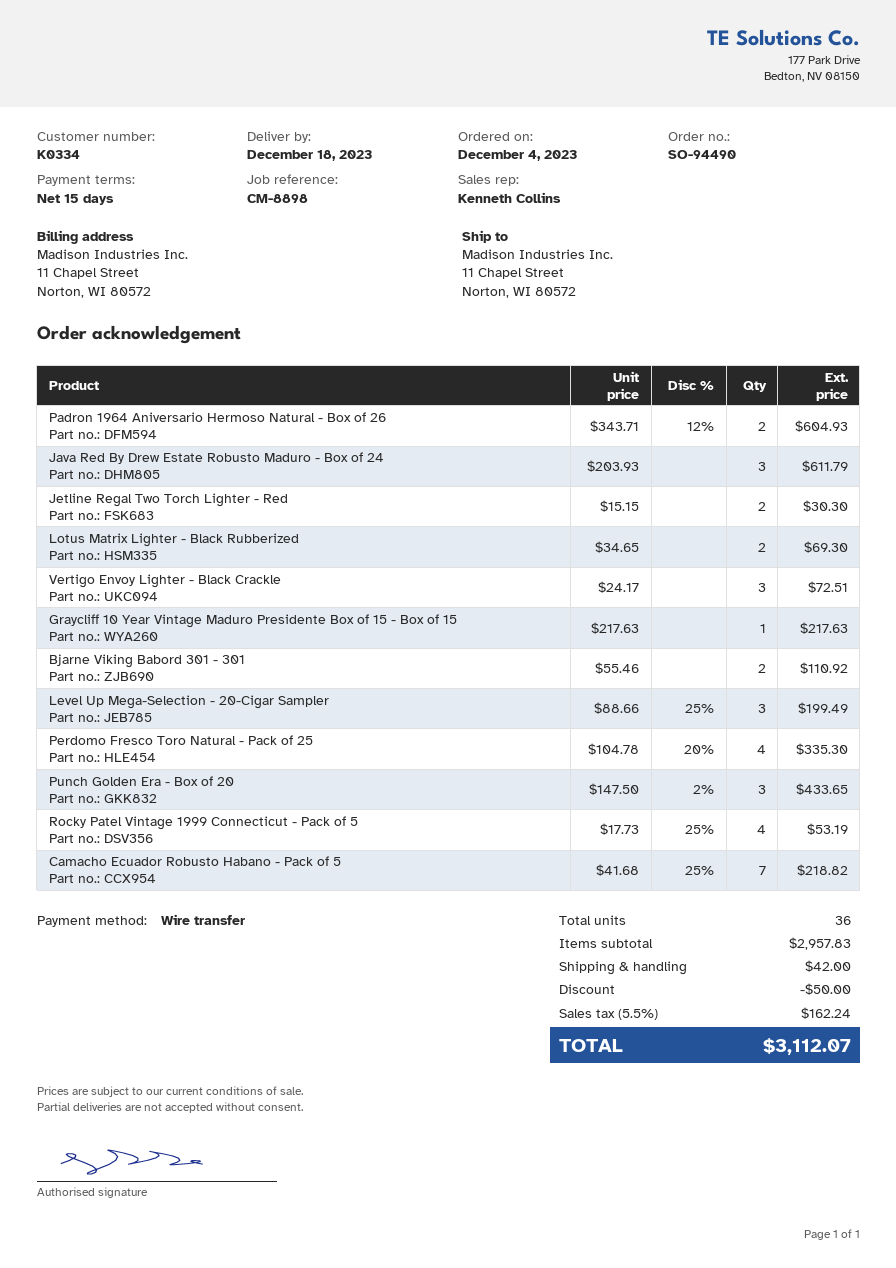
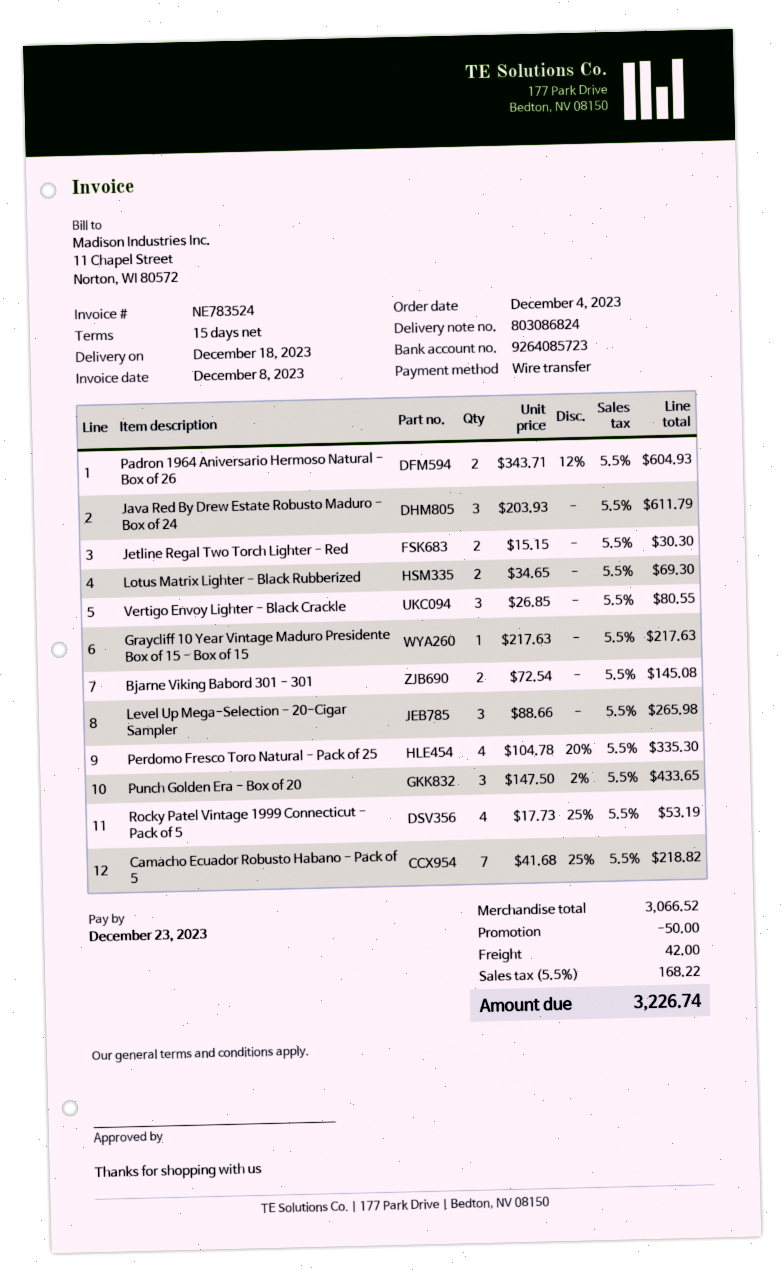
Vertigo Envoy Lighter - Black Crackle: 3 x 24.17 = 72.51 -> 3 x 26.85 = 80.55
Bjarne Viking Babord 301 - 301: 2 x 55.46 = 110.92 -> 2 x 72.54 = 145.08
Level Up Mega-Selection - 20-Cigar Sampler: 3 x 88.66 - 25% = 199.49 -> 3 x 88.66 = 265.98
subtotal: 2957.83 -> 3066.52
tax: 5.5% = 162.24 -> 5.5% = 168.22
total: 3112.07 -> 3226.74

